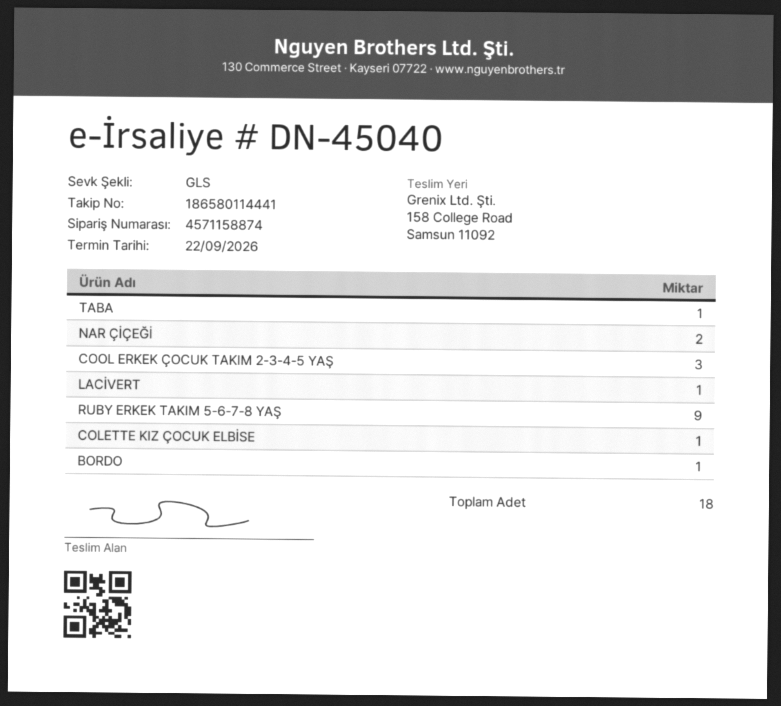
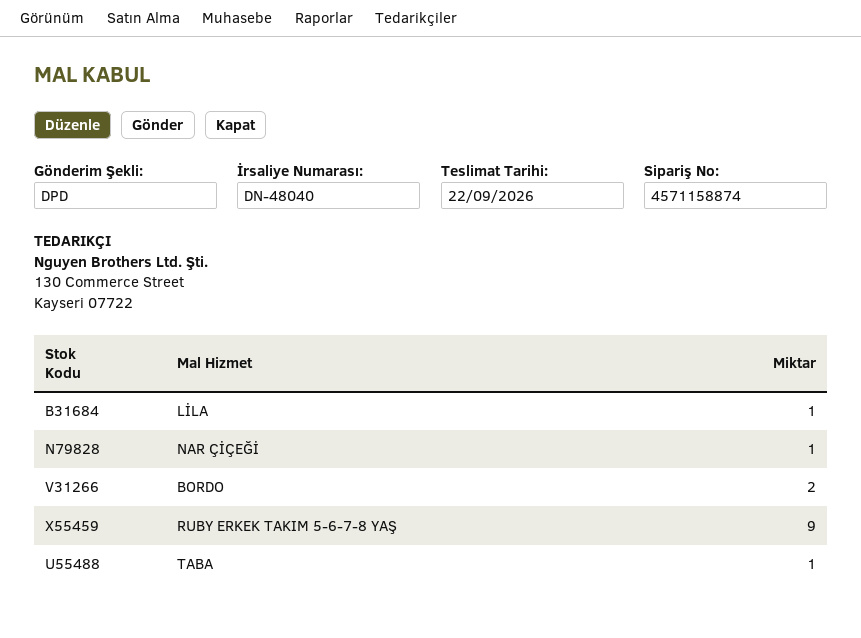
delivery note number: DN-45040 -> DN-48040
shipping method: GLS -> DPD
NAR ÇİÇEĞİ: 2 -> 1
COOL ERKEK ÇOCUK TAKIM 2-3-4-5 YAŞ: 3 -> none
LACİVERT: 1 -> none
COLETTE KIZ ÇOCUK ELBİSE: 1 -> none
BORDO: 1 -> 2
LİLA: none -> 1

